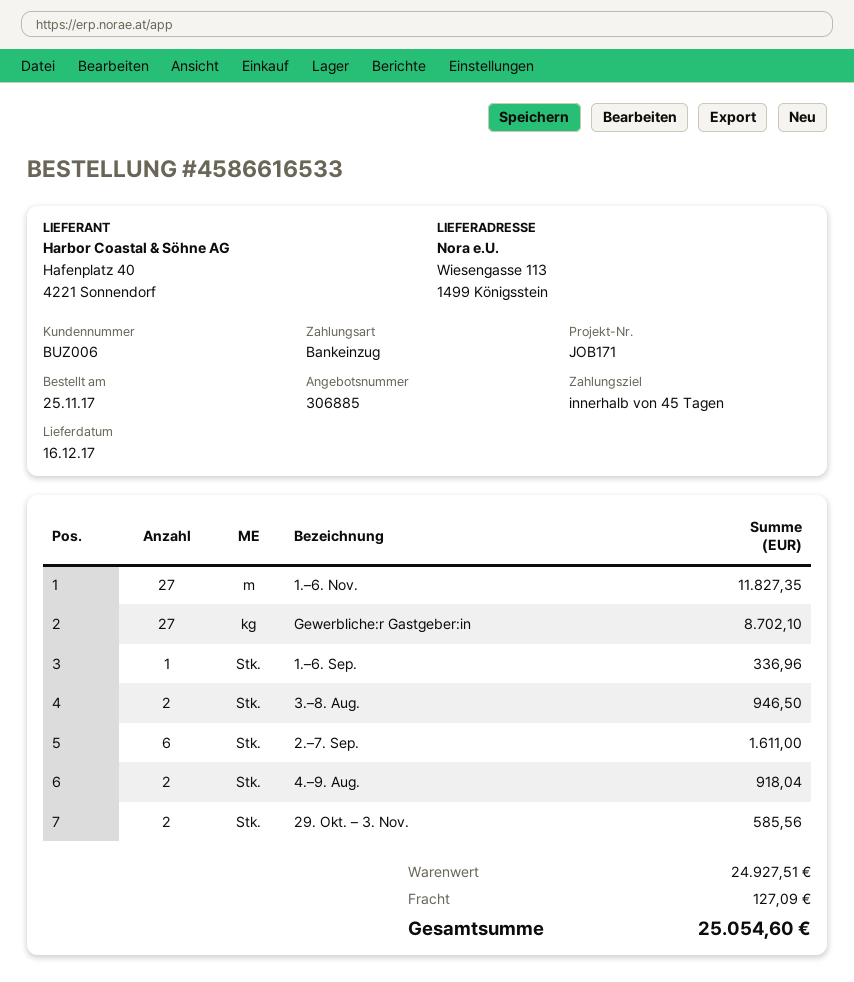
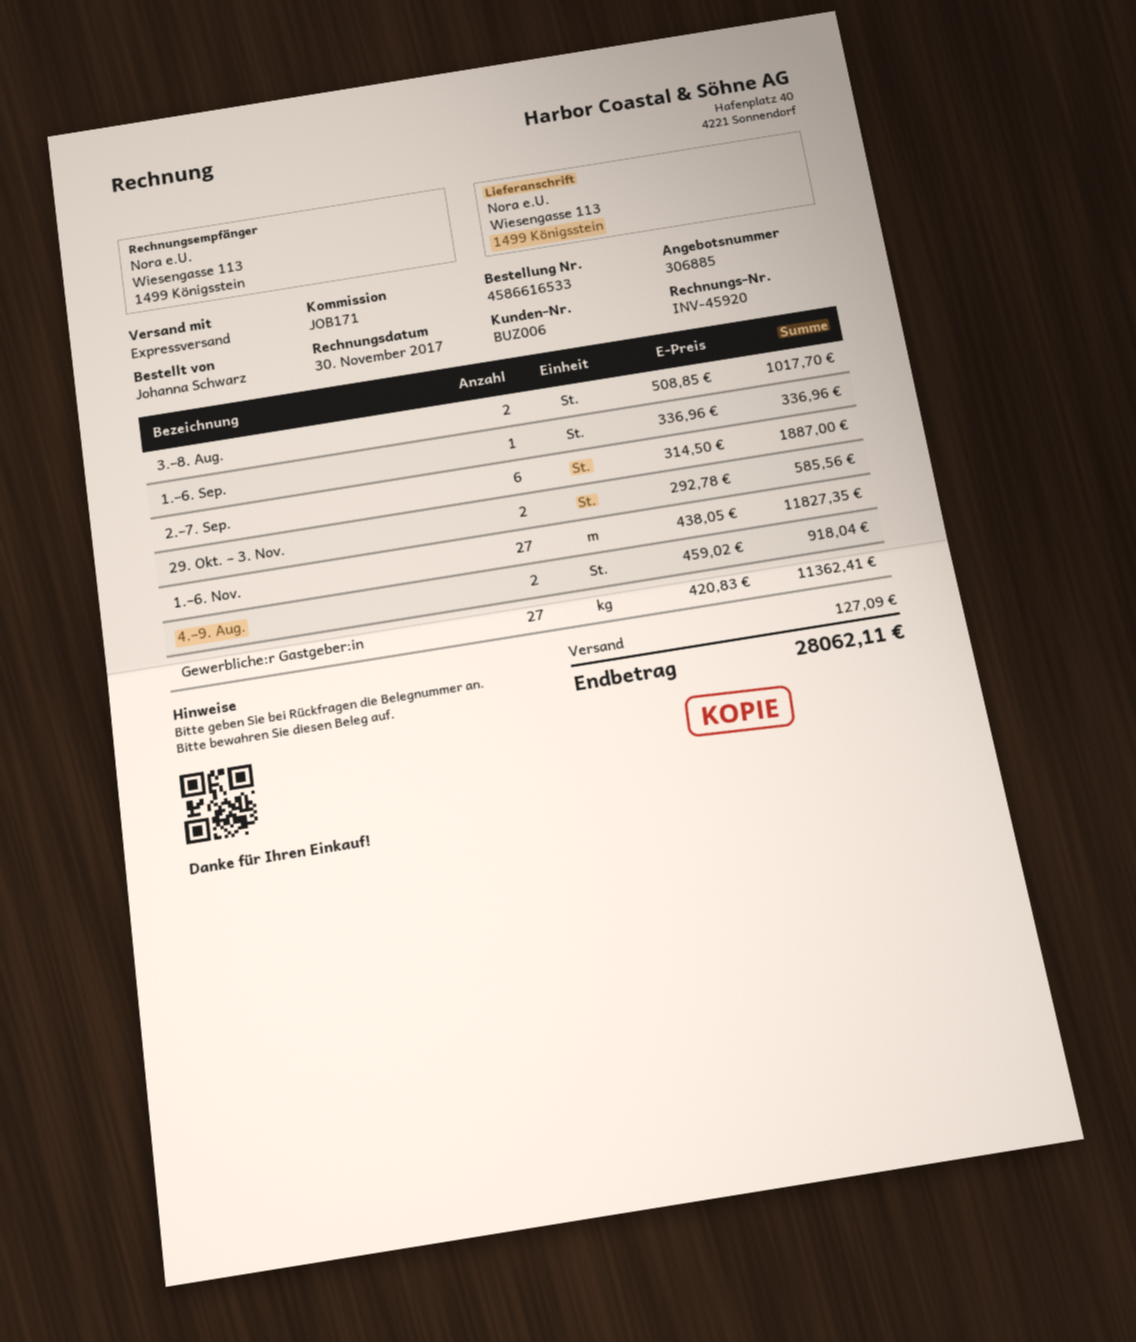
Gewerbliche:r Gastgeber:in: 27 for 8702.10 -> 27 for 11362.41
3.–8. Aug.: 2 for 946.50 -> 2 for 1017.70
2.–7. Sep.: 6 for 1611.00 -> 6 for 1887.00
total: 25054.60 -> 28062.11

